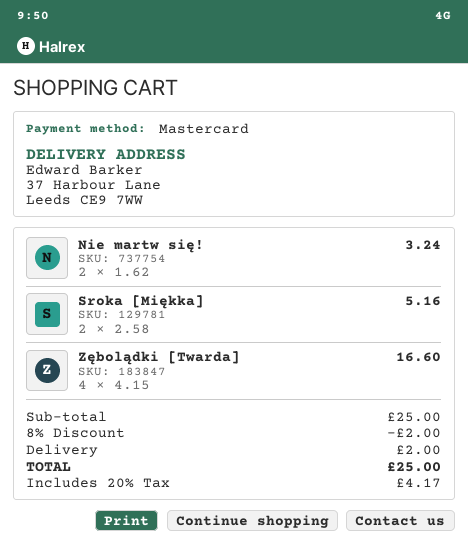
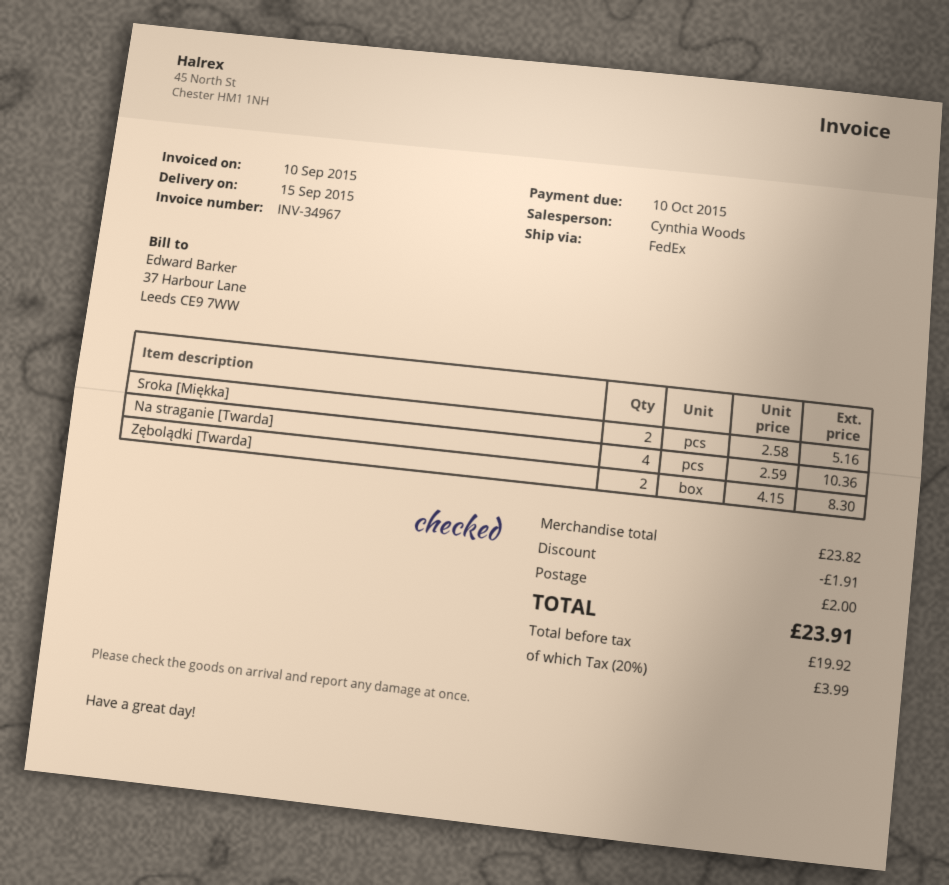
Nie martw się!: 2 x 1.62 = 3.24 -> none
Zębolądki [Twarda]: 4 x 4.15 = 16.60 -> 2 x 4.15 = 8.30
Na straganie [Twarda]: none -> 4 x 2.59 = 10.36
subtotal: 25.00 -> 23.82
discount: 2.00 -> 1.91
tax: 20% = 4.17 -> 20% = 3.99
total: 25.00 -> 23.91

